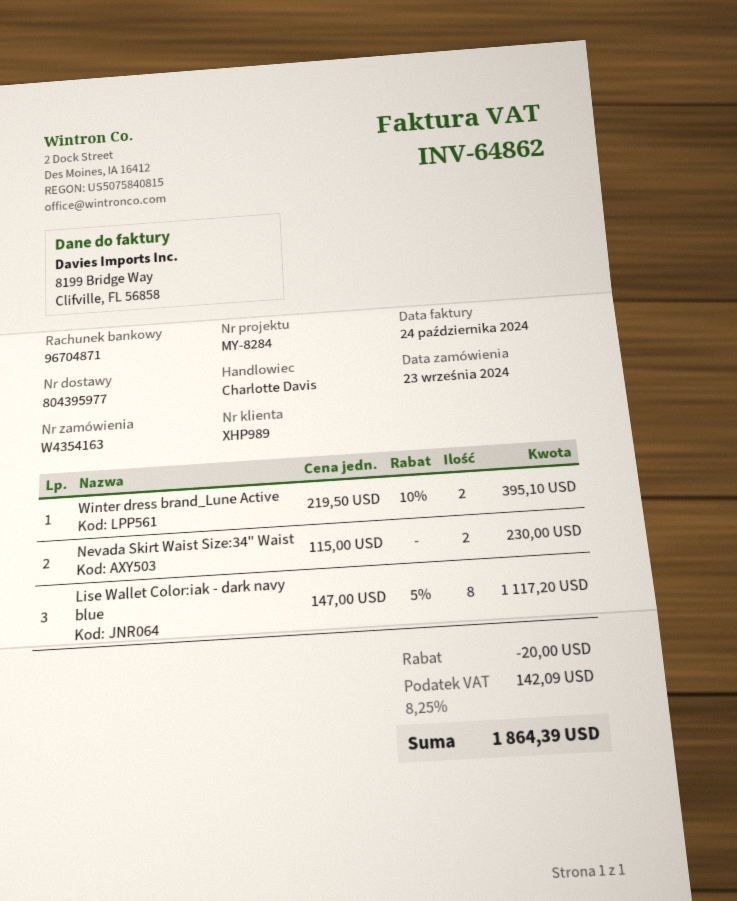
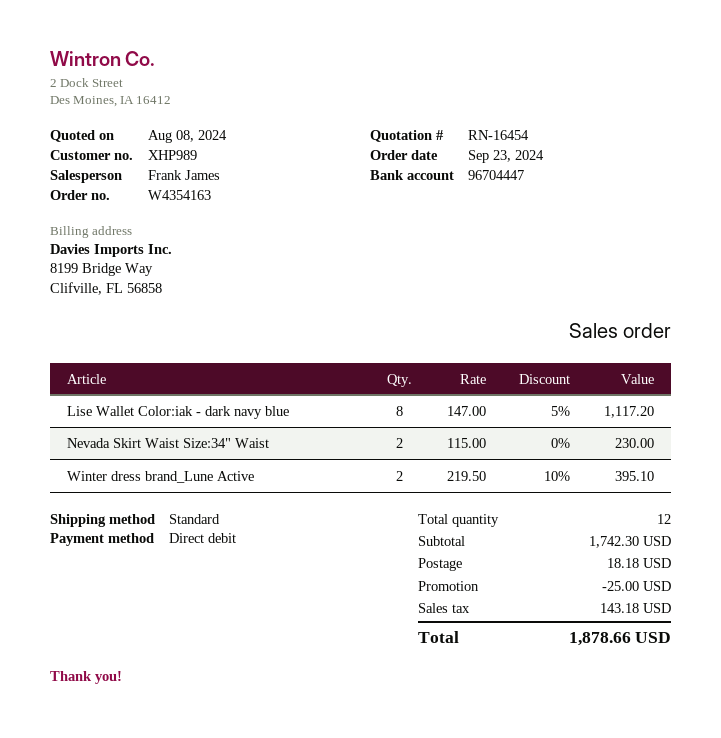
sales rep: Charlotte Davis -> Frank James
bank account: 96704871 -> 96704447
discount: 20.00 -> 25.00
shipping: none -> 18.18
tax: 142.09 -> 143.18
total: 1864.39 -> 1878.66

